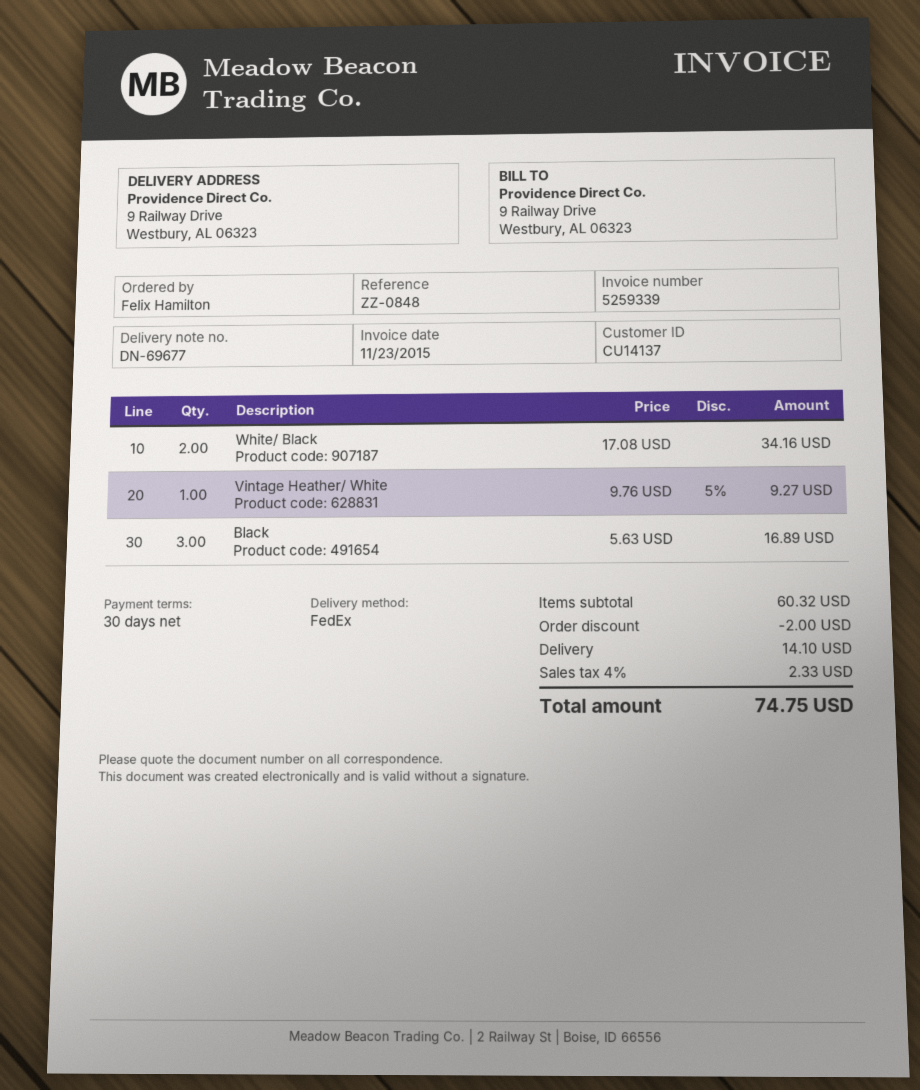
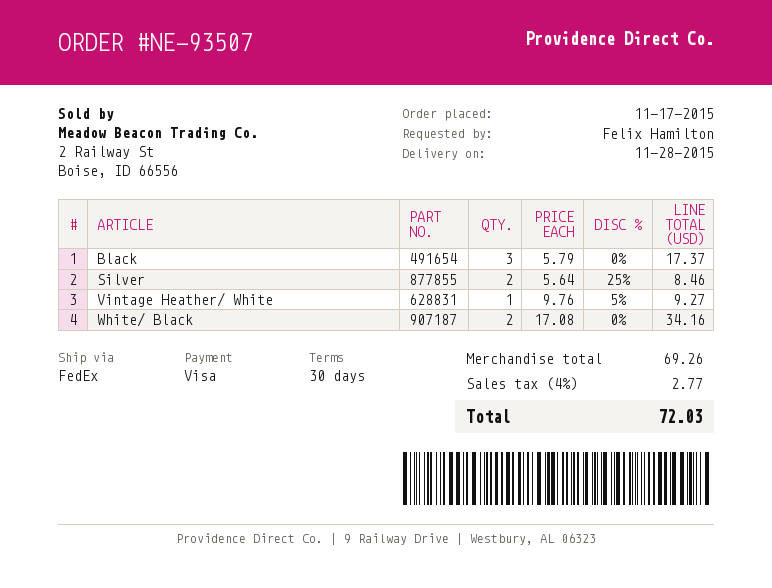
Black: 3 x 5.63 = 16.89 -> 3 x 5.79 = 17.37
Silver: none -> 2 x 5.64 - 25% = 8.46
subtotal: 60.32 -> 69.26
discount: 2.00 -> none
shipping: 14.10 -> none
tax: 4% = 2.33 -> 4% = 2.77
total: 74.75 -> 72.03

